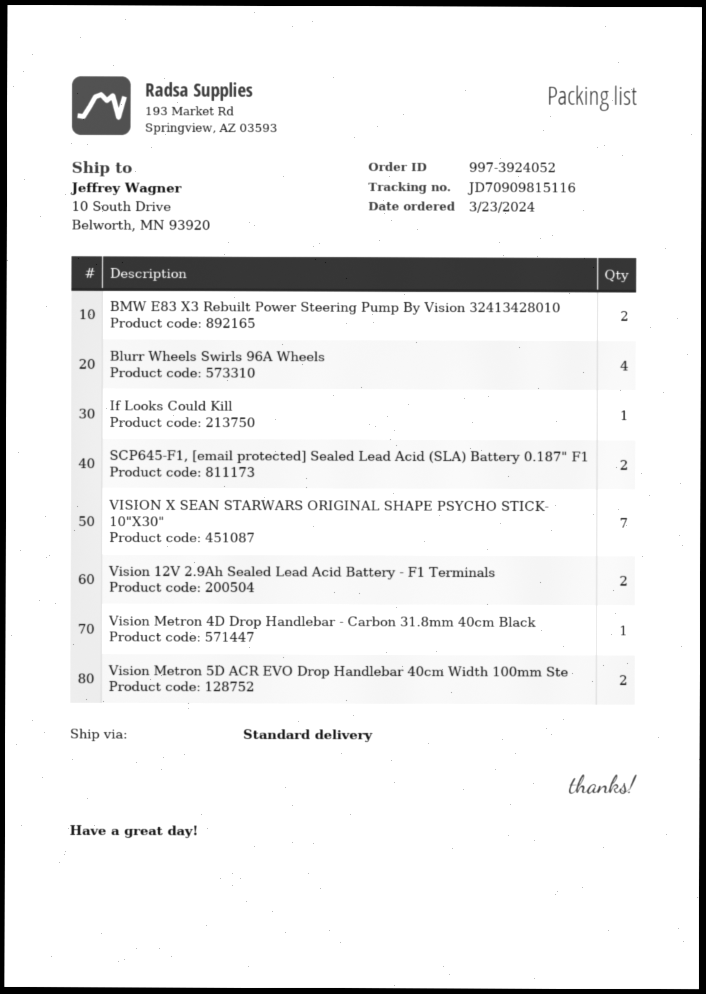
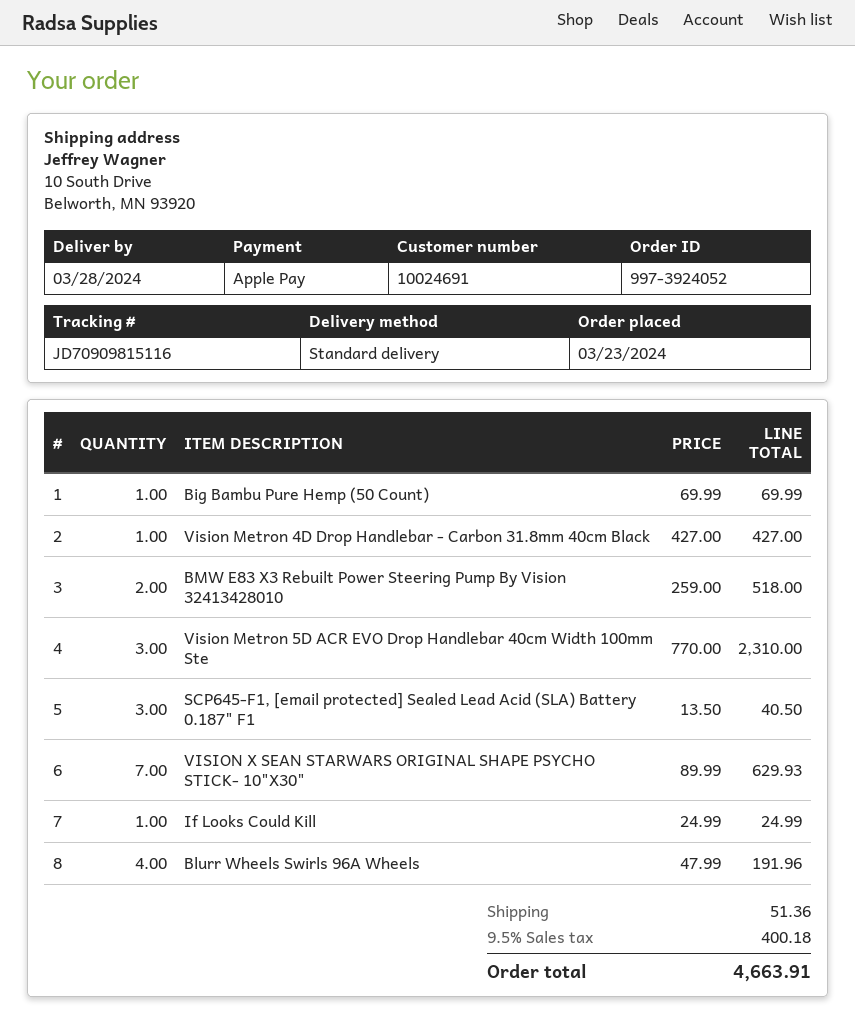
SCP645-F1, [email protected] Sealed Lead Acid (SLA) Battery 0.187" F1: 2 -> 3
Vision 12V 2.9Ah Sealed Lead Acid Battery - F1 Terminals: 2 -> none
Vision Metron 5D ACR EVO Drop Handlebar 40cm Width 100mm Ste: 2 -> 3
Big Bambu Pure Hemp (50 Count): none -> 1

